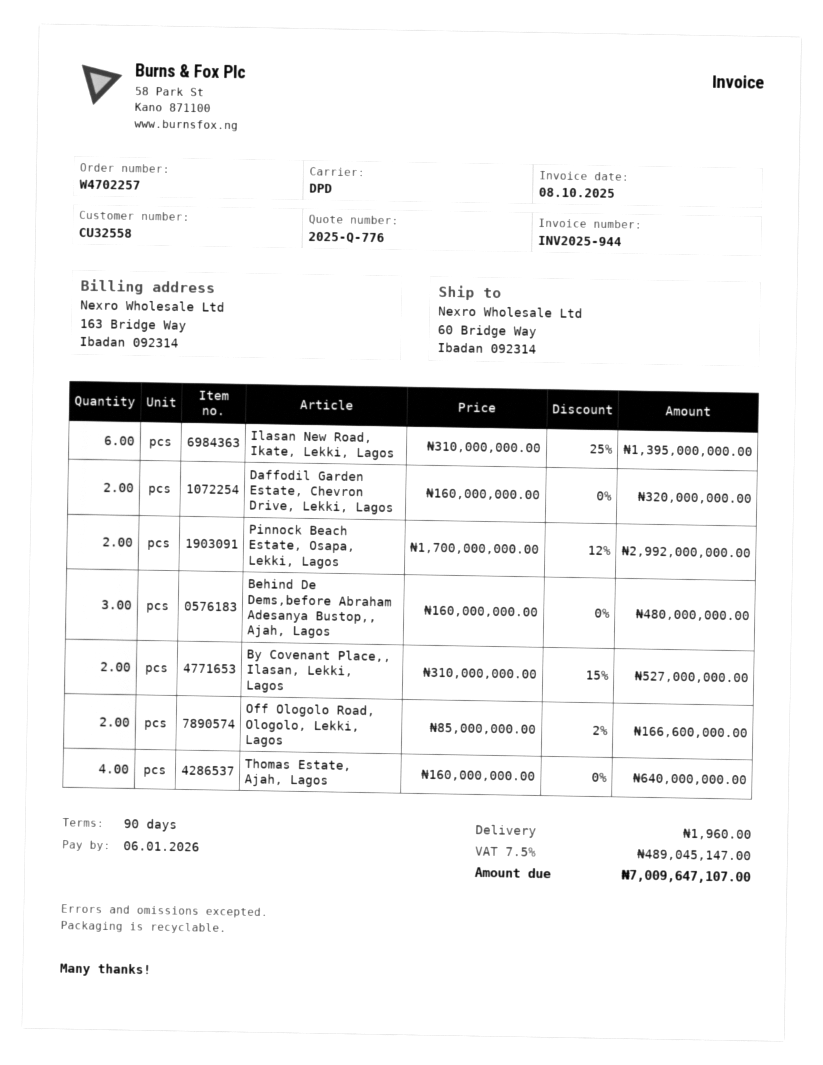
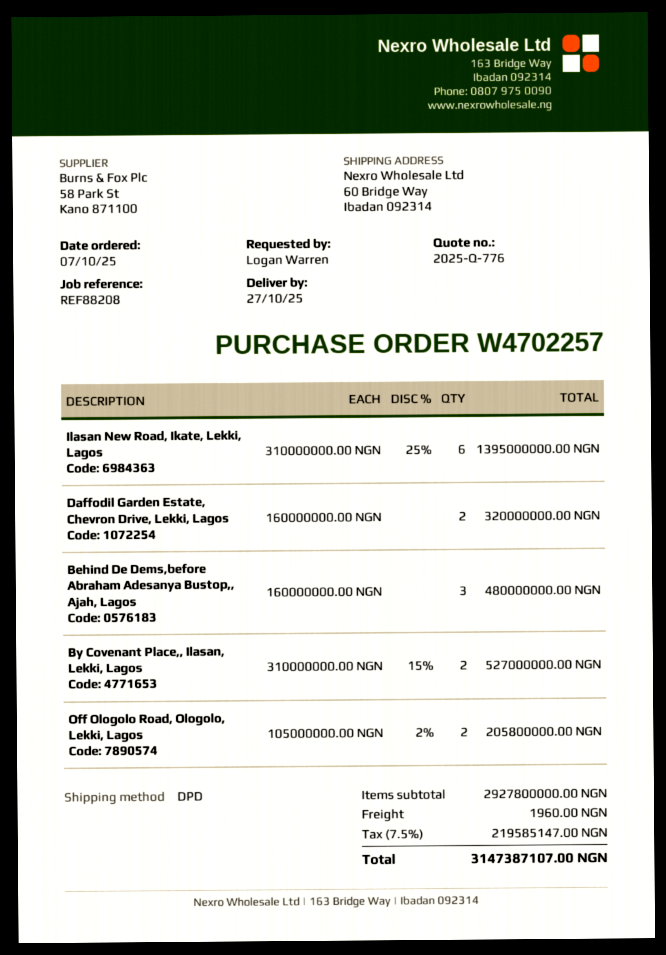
Pinnock Beach Estate, Osapa, Lekki, Lagos: 2 x 1700000000.00 - 12% = 2992000000.00 -> none
Off Ologolo Road, Ologolo, Lekki, Lagos: 2 x 85000000.00 - 2% = 166600000.00 -> 2 x 105000000.00 - 2% = 205800000.00
Thomas Estate, Ajah, Lagos: 4 x 160000000.00 = 640000000.00 -> none
tax: 7.5% = 489045147.00 -> 7.5% = 219585147.00
total: 7009647107.00 -> 3147387107.00

